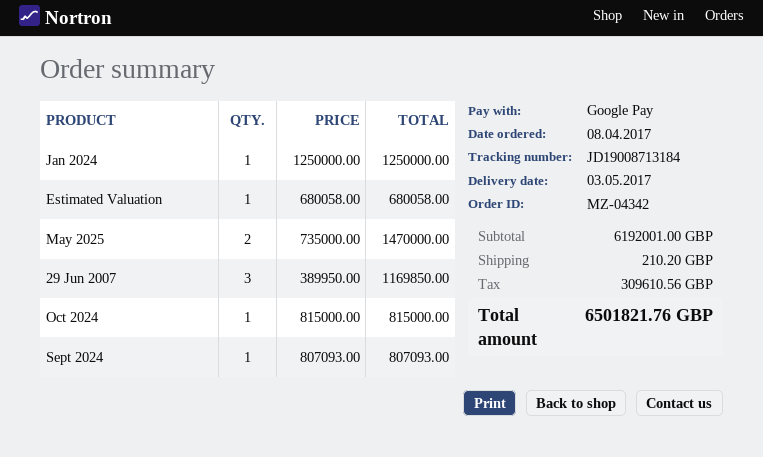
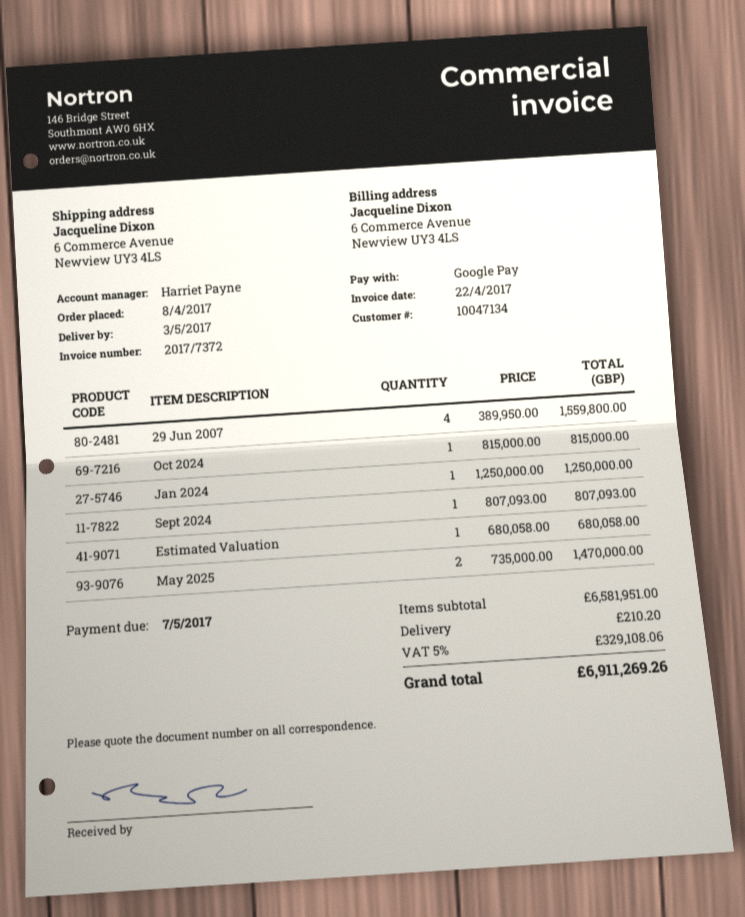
29 Jun 2007: 3 x 389950.00 = 1169850.00 -> 4 x 389950.00 = 1559800.00
subtotal: 6192001.00 -> 6581951.00
tax: 309610.56 -> 329108.06
total: 6501821.76 -> 6911269.26

